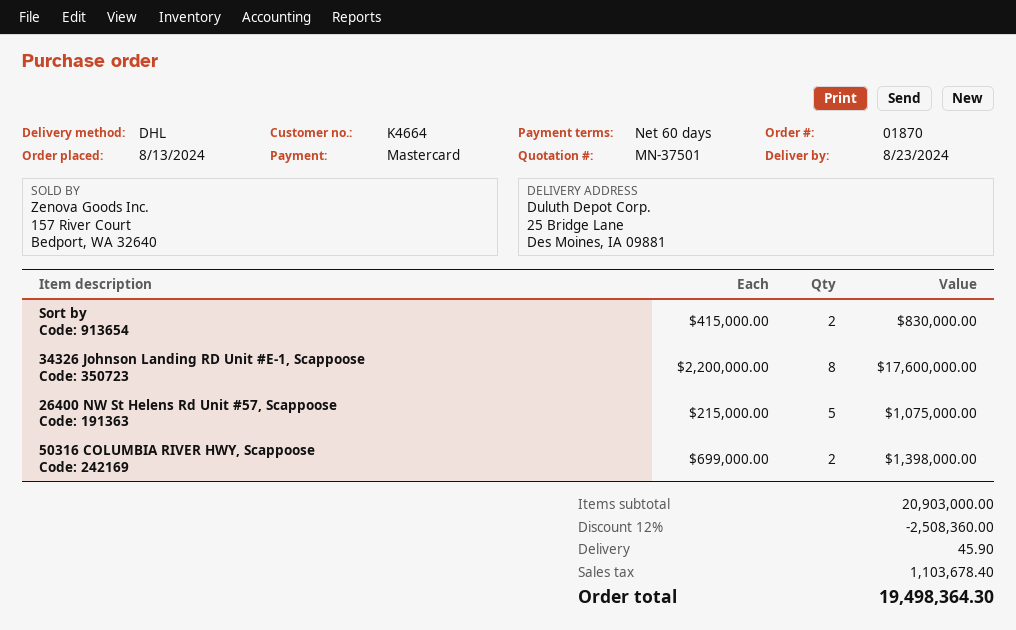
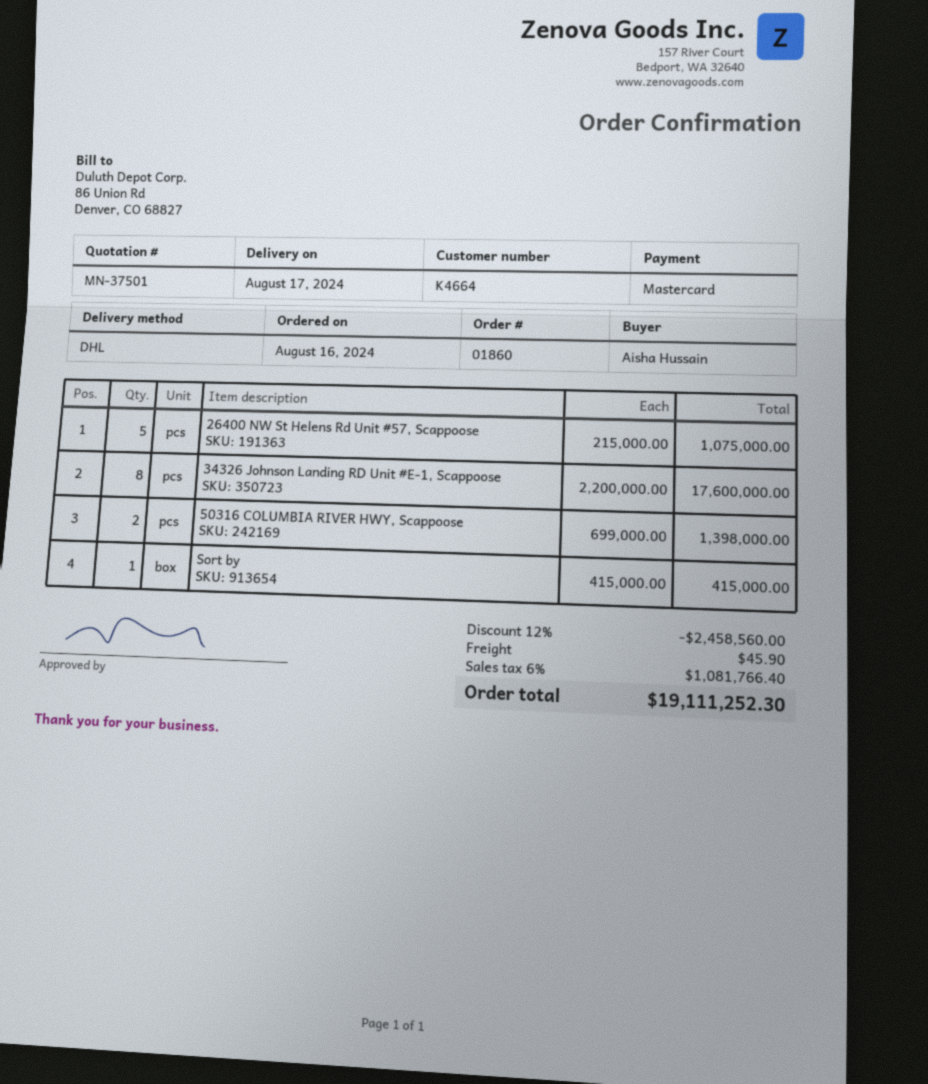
order number: 01870 -> 01860
order date: 2024-08-13 -> 2024-08-16
delivery date: 2024-08-23 -> 2024-08-17
Sort by: 2 x 415000.00 = 830000.00 -> 1 x 415000.00 = 415000.00
discount: 12% = 2508360.00 -> 12% = 2458560.00
tax: 1103678.40 -> 1081766.40
total: 19498364.30 -> 19111252.30

